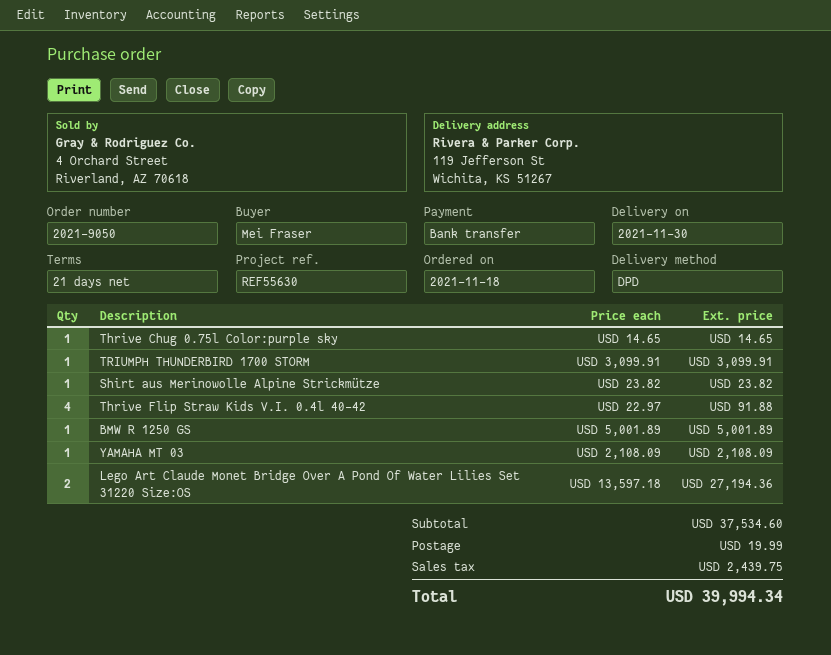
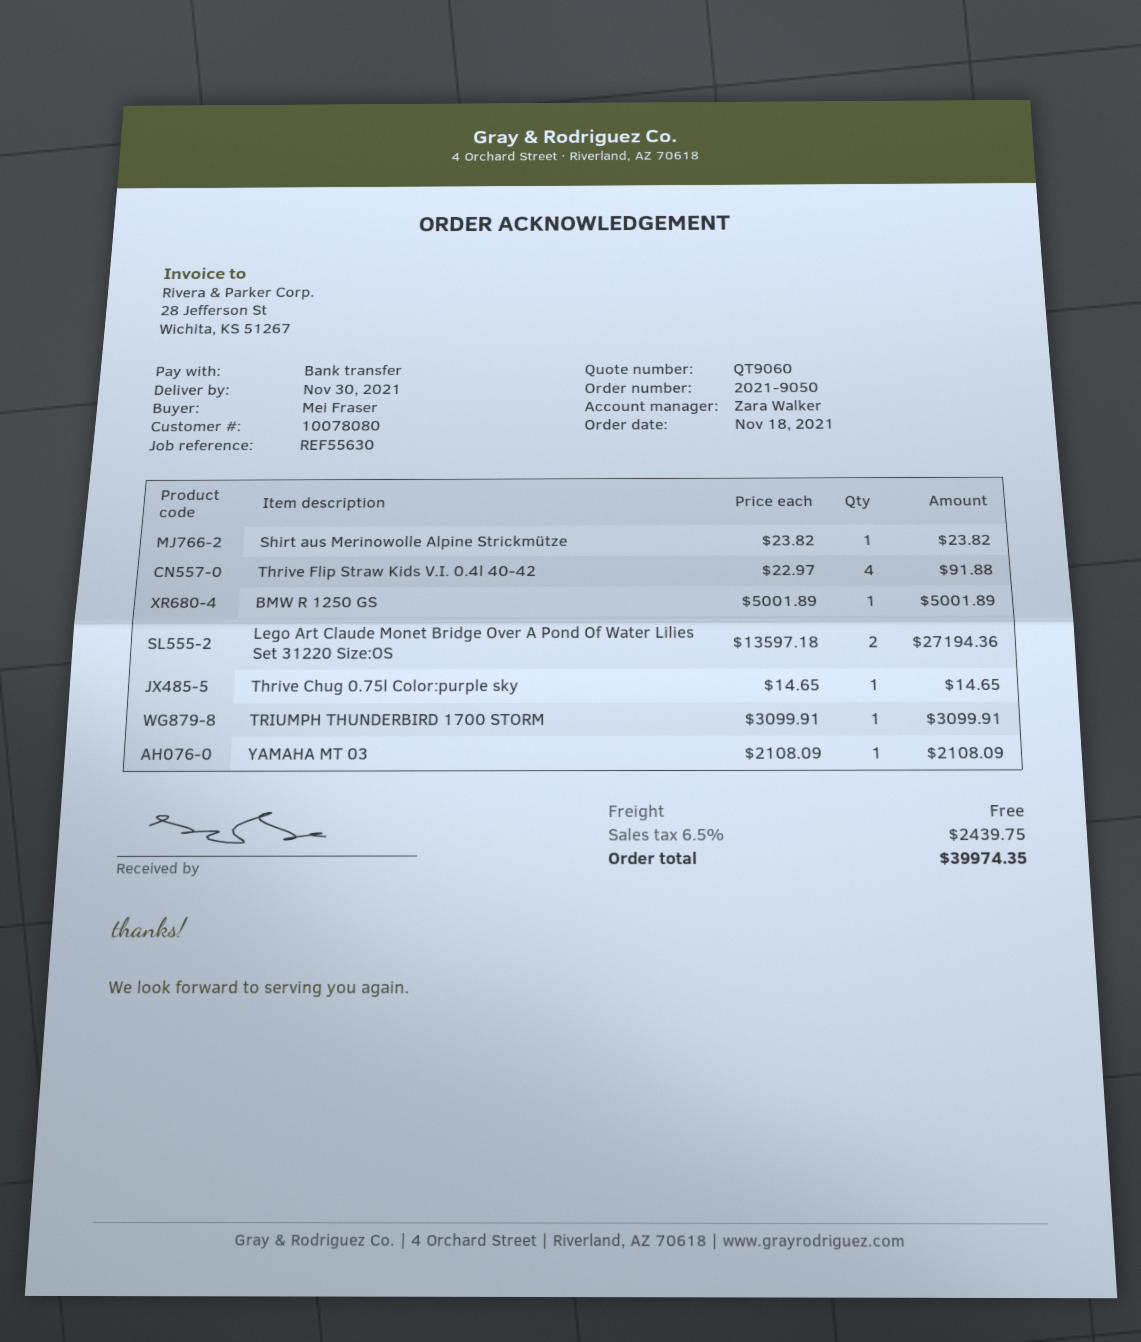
shipping: 19.99 -> 0.00
total: 39994.34 -> 39974.35

